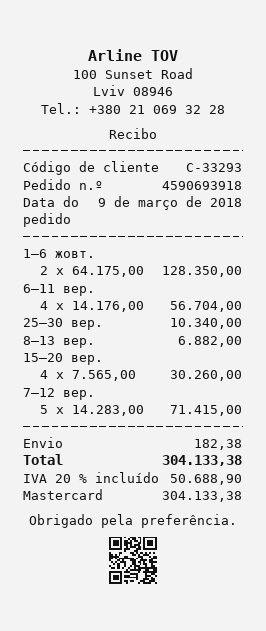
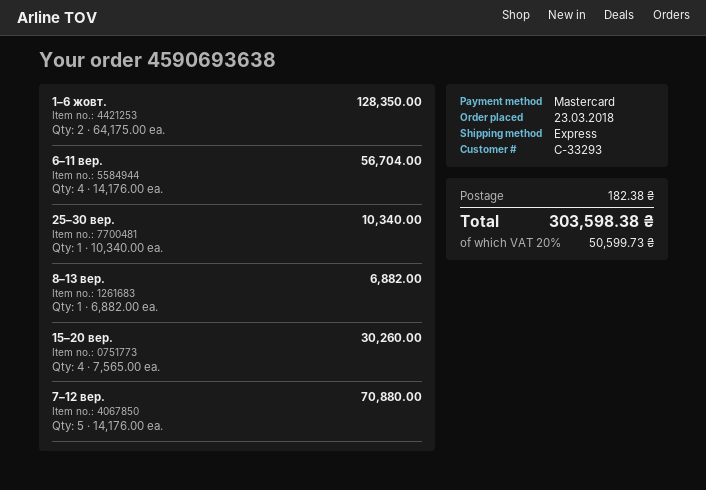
order number: 4590693918 -> 4590693638
order date: 2018-03-09 -> 2018-03-23
7–12 вер.: 5 x 14283.00 = 71415.00 -> 5 x 14176.00 = 70880.00
tax: 20% = 50688.90 -> 20% = 50599.73
total: 304133.38 -> 303598.38

